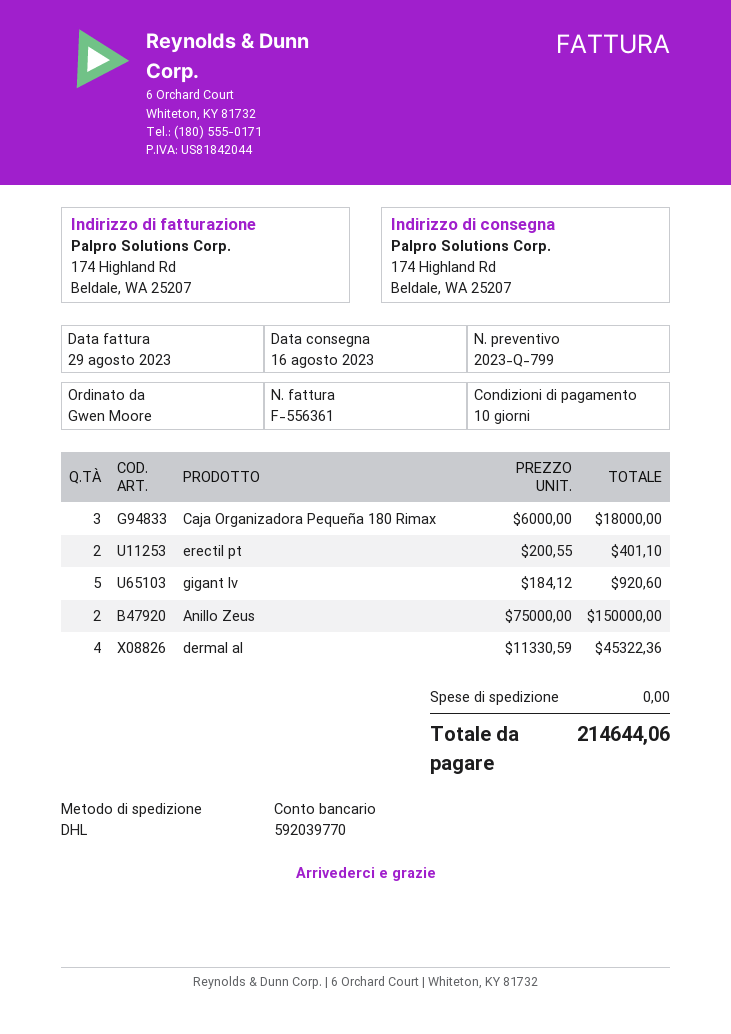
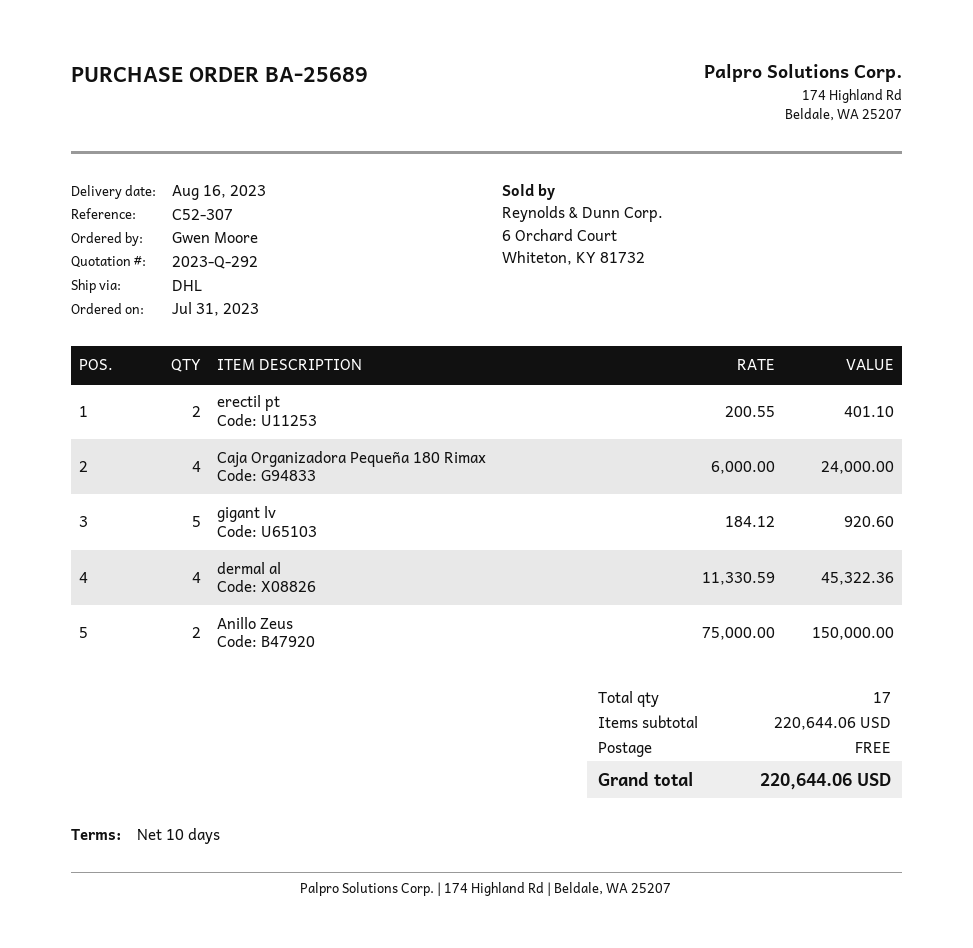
quote number: 2023-Q-799 -> 2023-Q-292
Caja Organizadora Pequeña 180 Rimax: 3 x 6000.00 = 18000.00 -> 4 x 6000.00 = 24000.00
total: 214644.06 -> 220644.06

